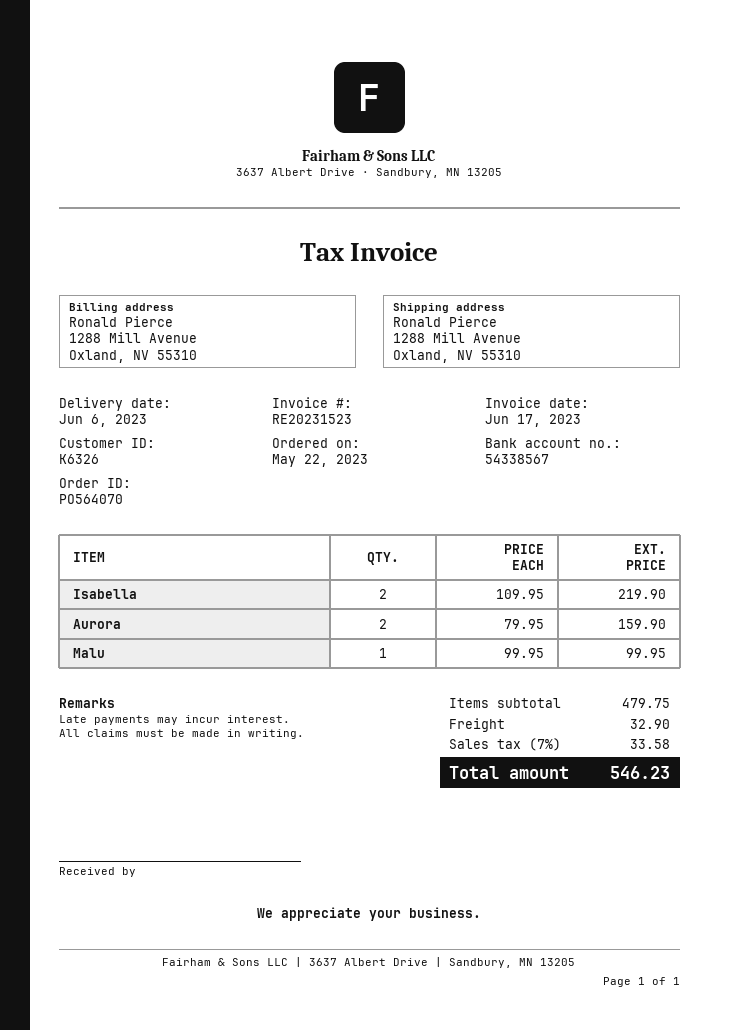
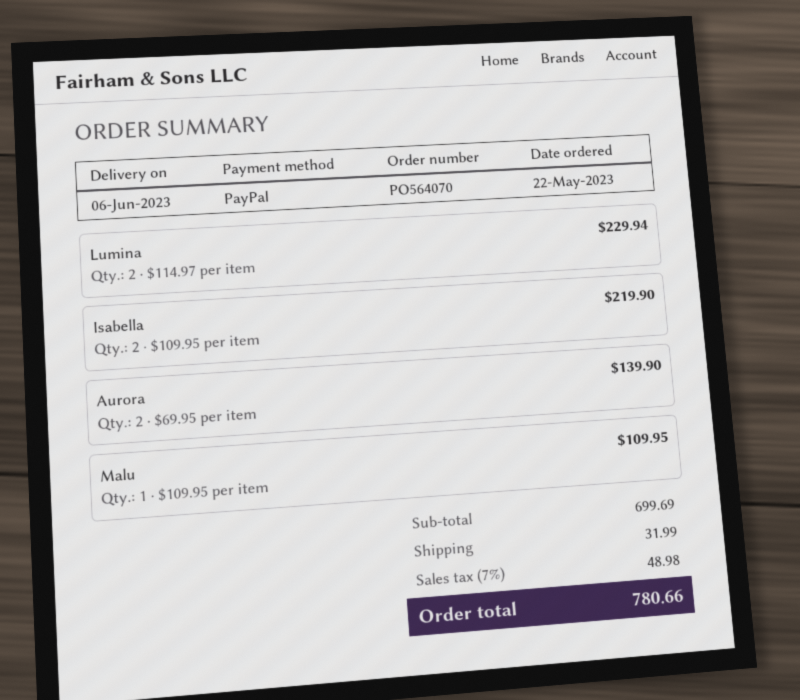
Aurora: 2 x 79.95 = 159.90 -> 2 x 69.95 = 139.90
Malu: 1 x 99.95 = 99.95 -> 1 x 109.95 = 109.95
Lumina: none -> 2 x 114.97 = 229.94
subtotal: 479.75 -> 699.69
shipping: 32.90 -> 31.99
tax: 7% = 33.58 -> 7% = 48.98
total: 546.23 -> 780.66

